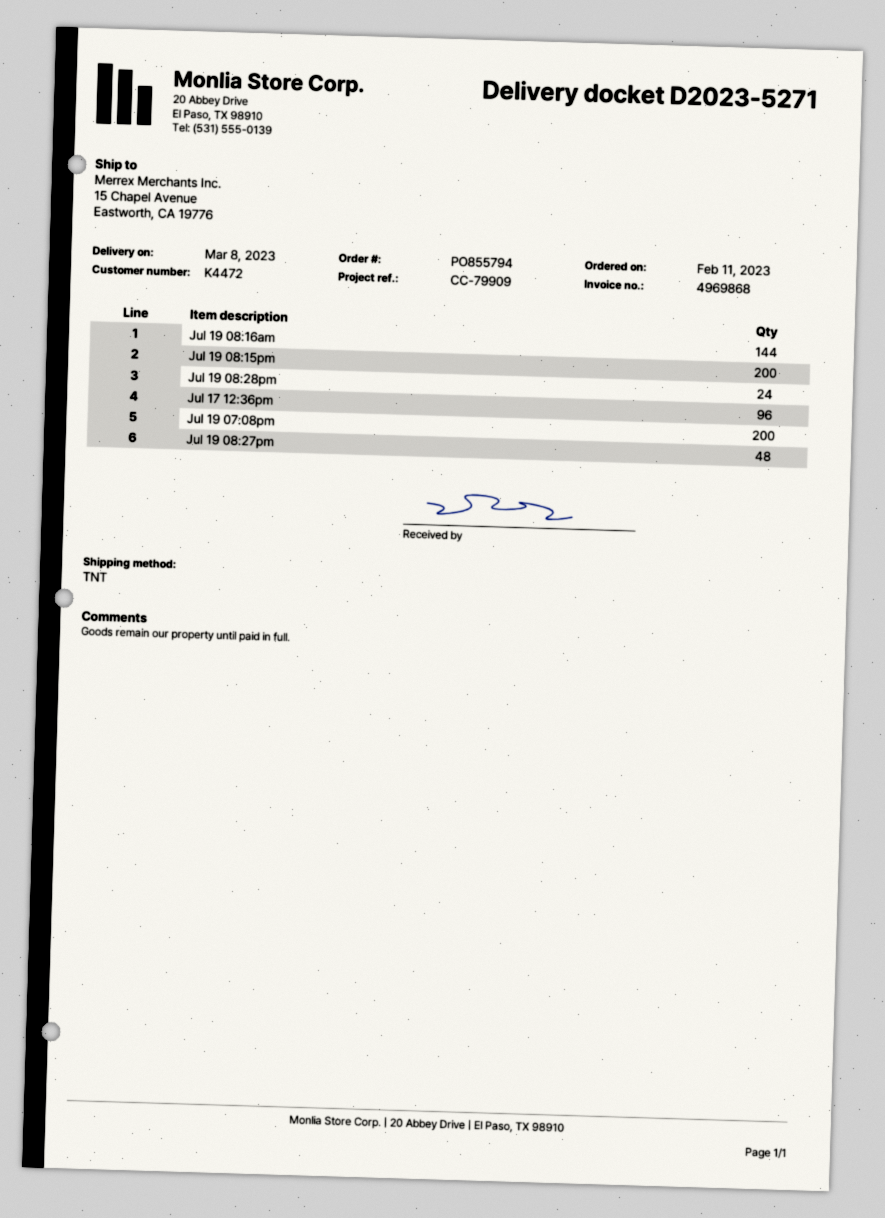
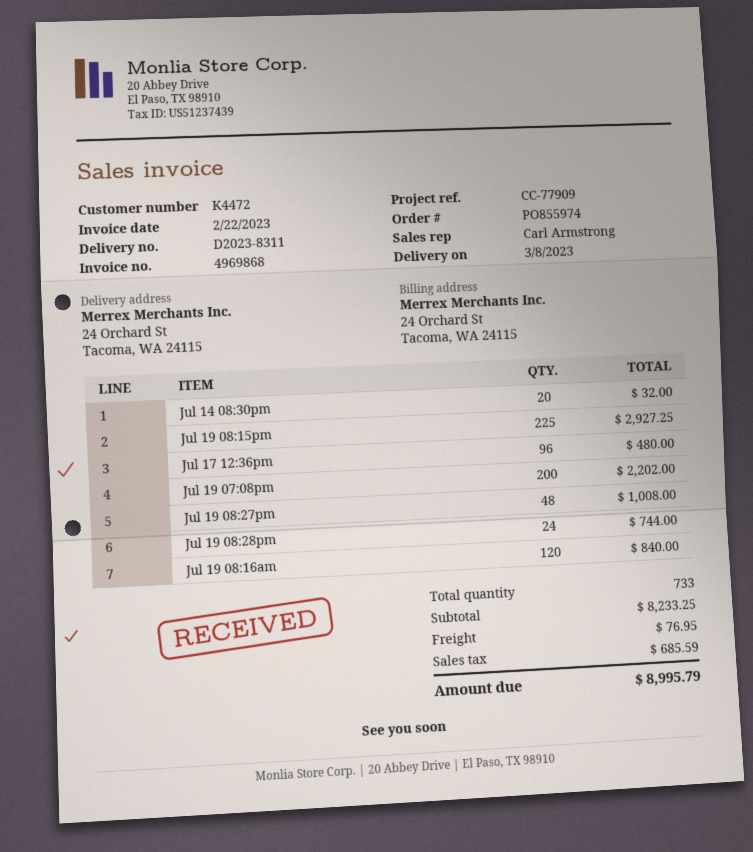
order number: PO855794 -> PO855974
delivery note number: D2023-5271 -> D2023-8311
reference: CC-79909 -> CC-77909
ship to: 15 Chapel Avenue, Eastworth, CA 19776 -> 24 Orchard St, Tacoma, WA 24115
Jul 19 08:16am: 144 -> 120
Jul 19 08:15pm: 200 -> 225
Jul 14 08:30pm: none -> 20

